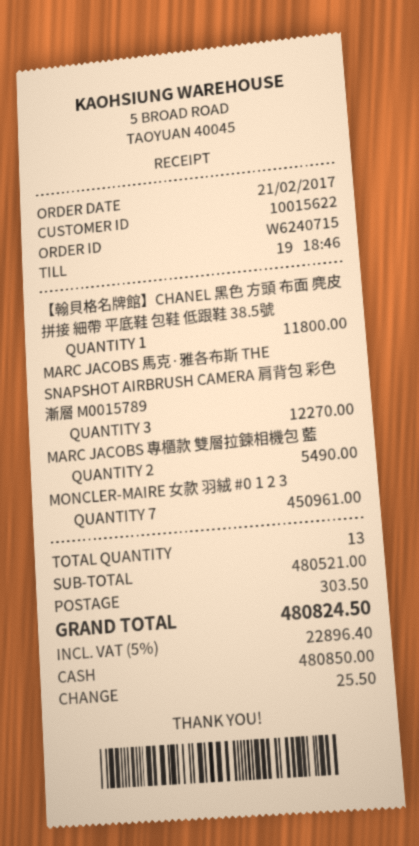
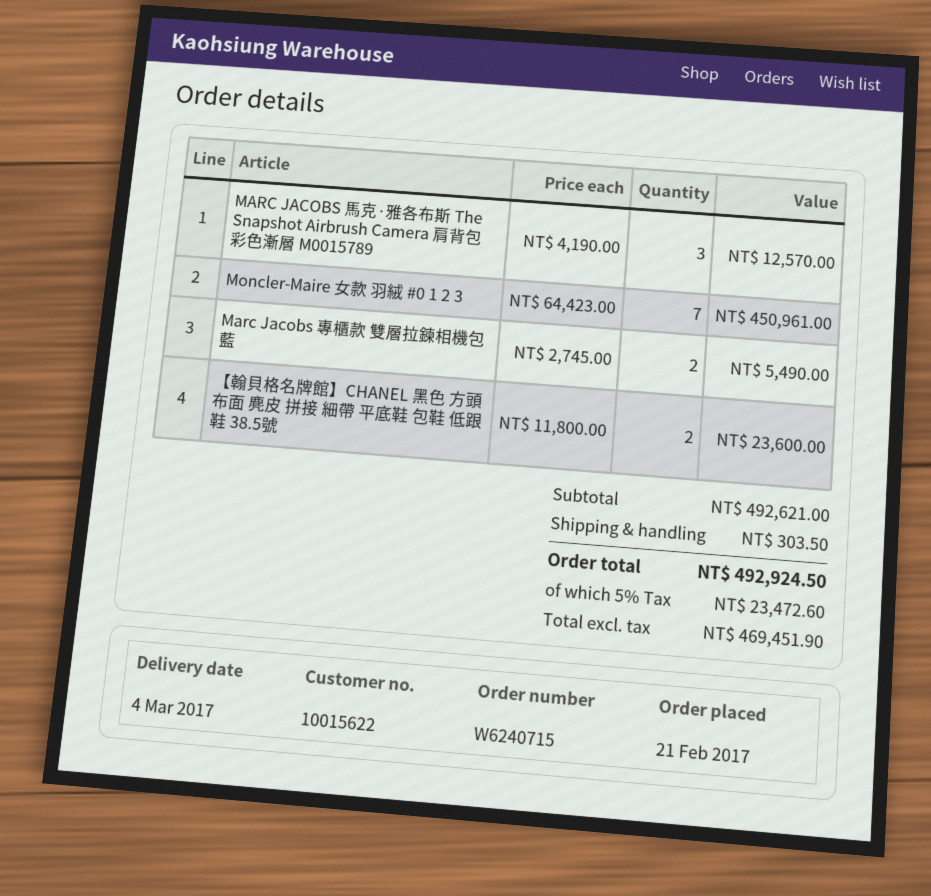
【翰貝格名牌館】CHANEL 黑色 方頭 布面 麂皮 拼接 細帶 平底鞋 包鞋 低跟鞋 38.5號: 1 for 11800.00 -> 2 for 23600.00
MARC JACOBS 馬克·雅各布斯 THE SNAPSHOT AIRBRUSH CAMERA 肩背包 彩色漸層 M0015789: 3 for 12270.00 -> 3 for 12570.00
subtotal: 480521.00 -> 492621.00
tax: 5% = 22896.40 -> 5% = 23472.60
total: 480824.50 -> 492924.50

